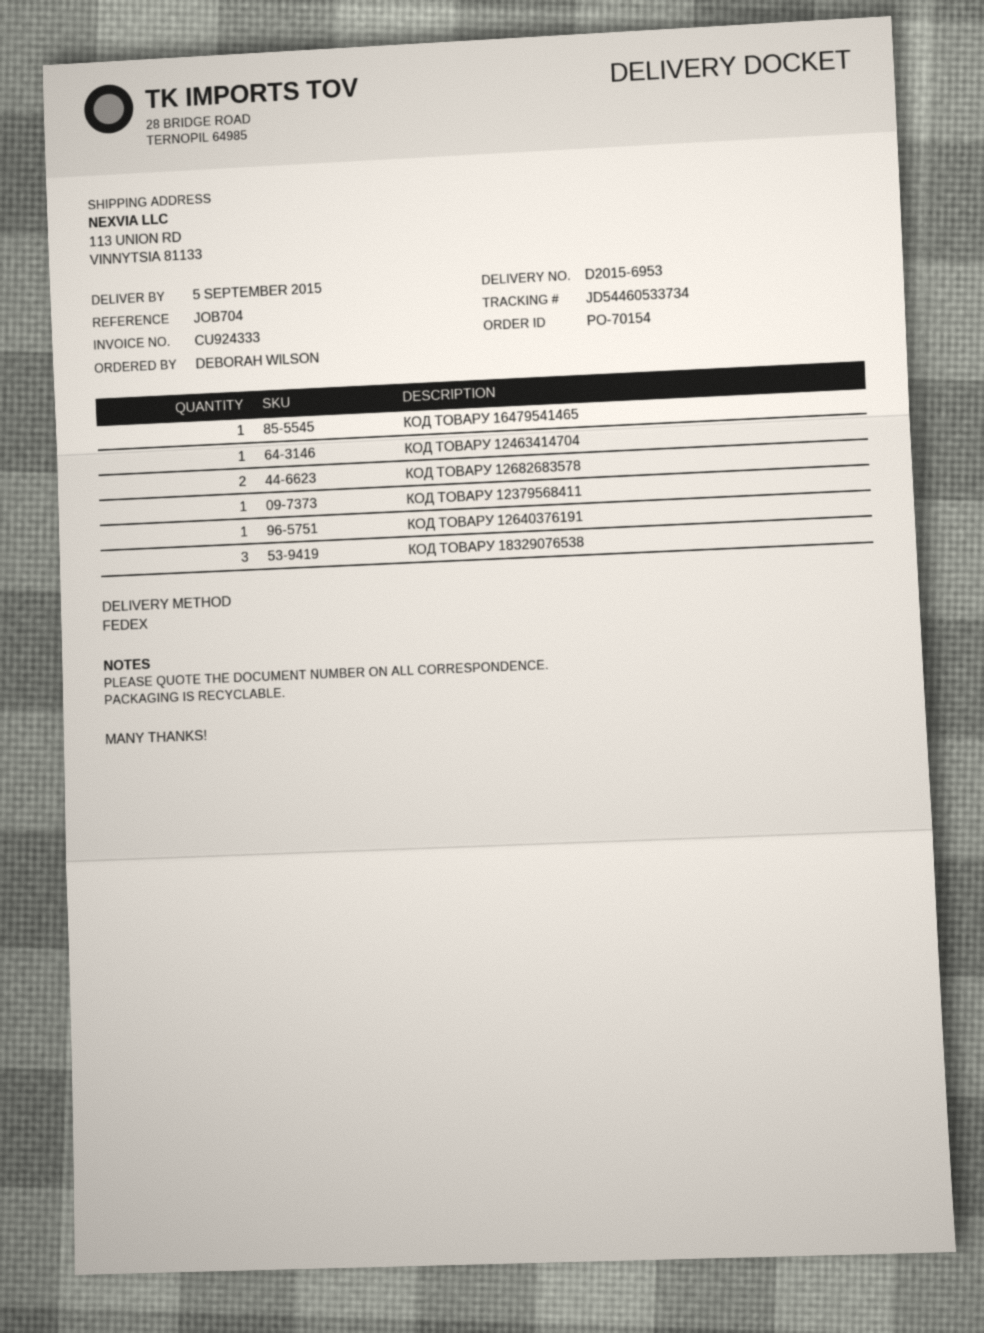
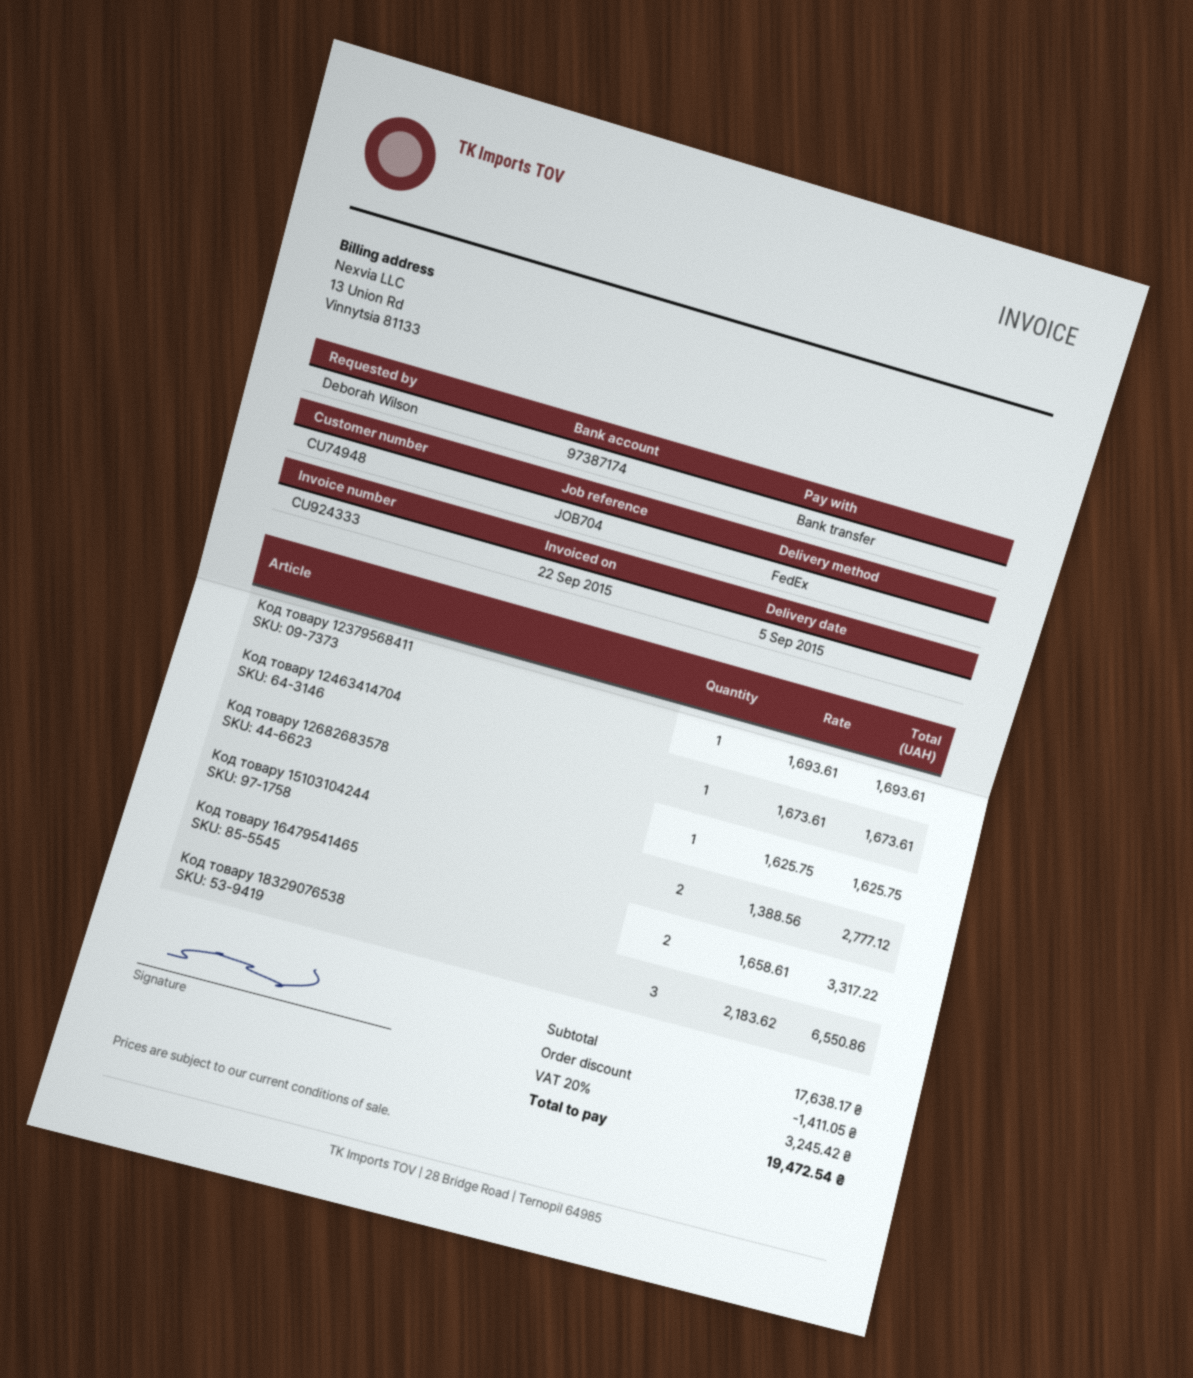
КОД ТОВАРУ 16479541465: 1 -> 2
КОД ТОВАРУ 12682683578: 2 -> 1
КОД ТОВАРУ 12640376191: 1 -> none
Код товару 15103104244: none -> 2

